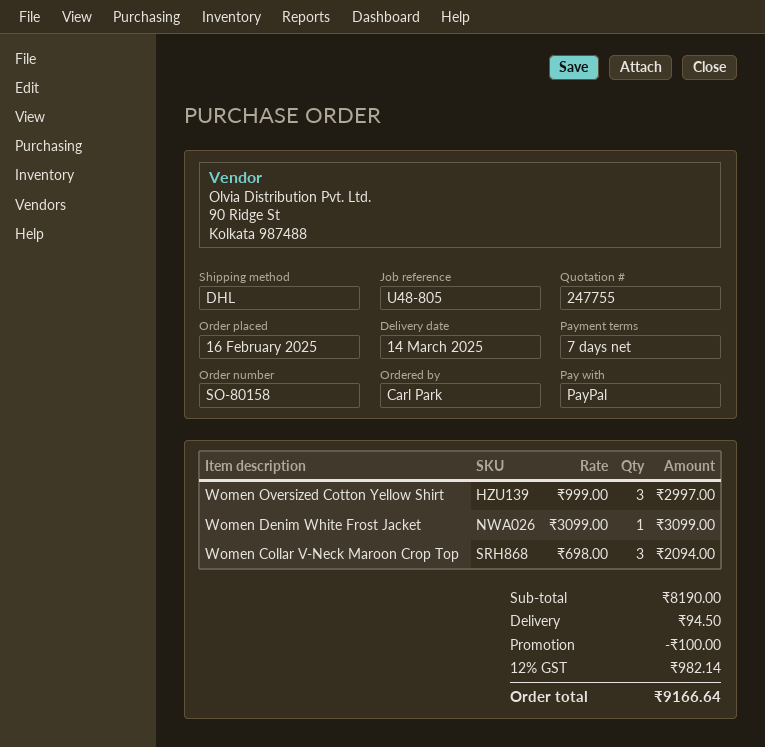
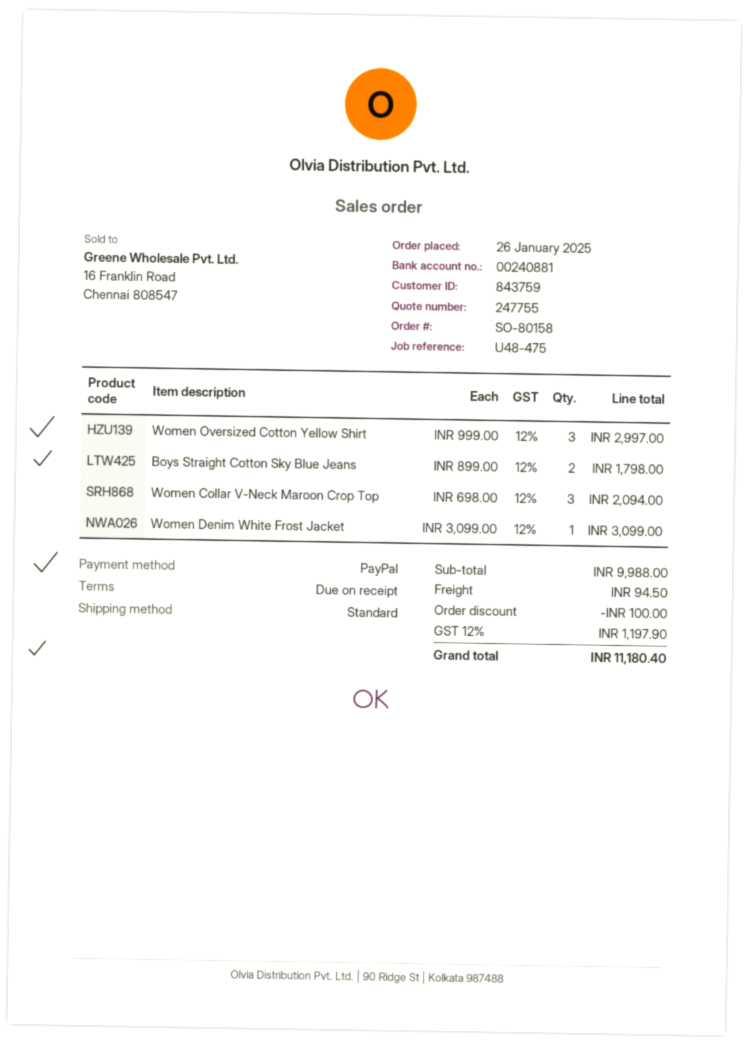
order date: 2025-02-16 -> 2025-01-26
payment terms: 7 days -> on receipt
reference: U48-805 -> U48-475
shipping method: DHL -> standard
Boys Straight Cotton Sky Blue Jeans: none -> 2 x 899.00 = 1798.00
subtotal: 8190.00 -> 9988.00
tax: 12% = 982.14 -> 12% = 1197.90
total: 9166.64 -> 11180.40

